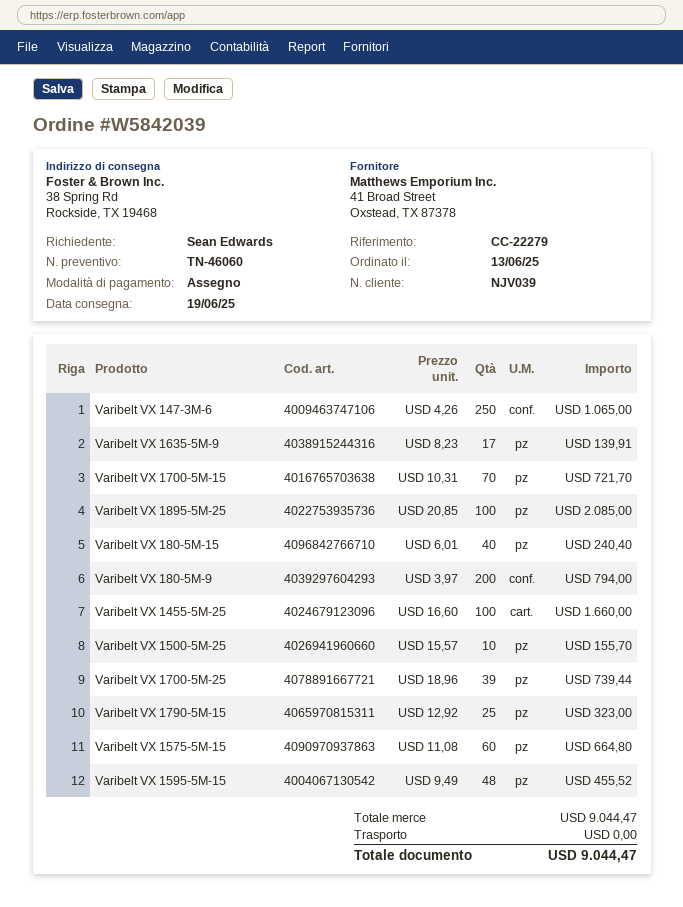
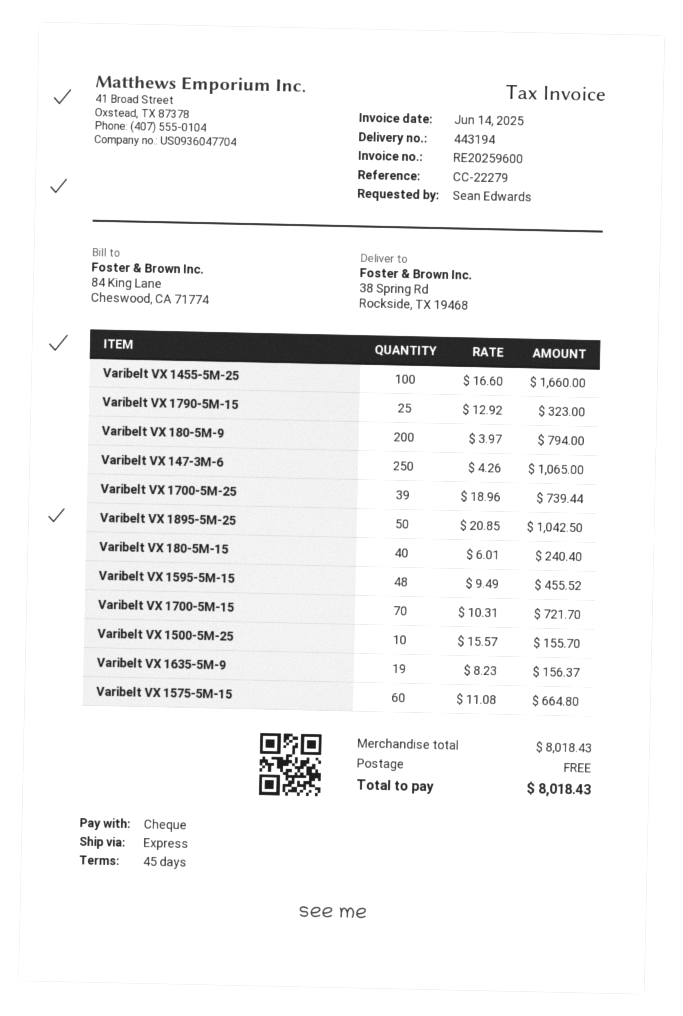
Varibelt VX 1635-5M-9: 17 x 8.23 = 139.91 -> 19 x 8.23 = 156.37
Varibelt VX 1895-5M-25: 100 x 20.85 = 2085.00 -> 50 x 20.85 = 1042.50
subtotal: 9044.47 -> 8018.43
total: 9044.47 -> 8018.43

